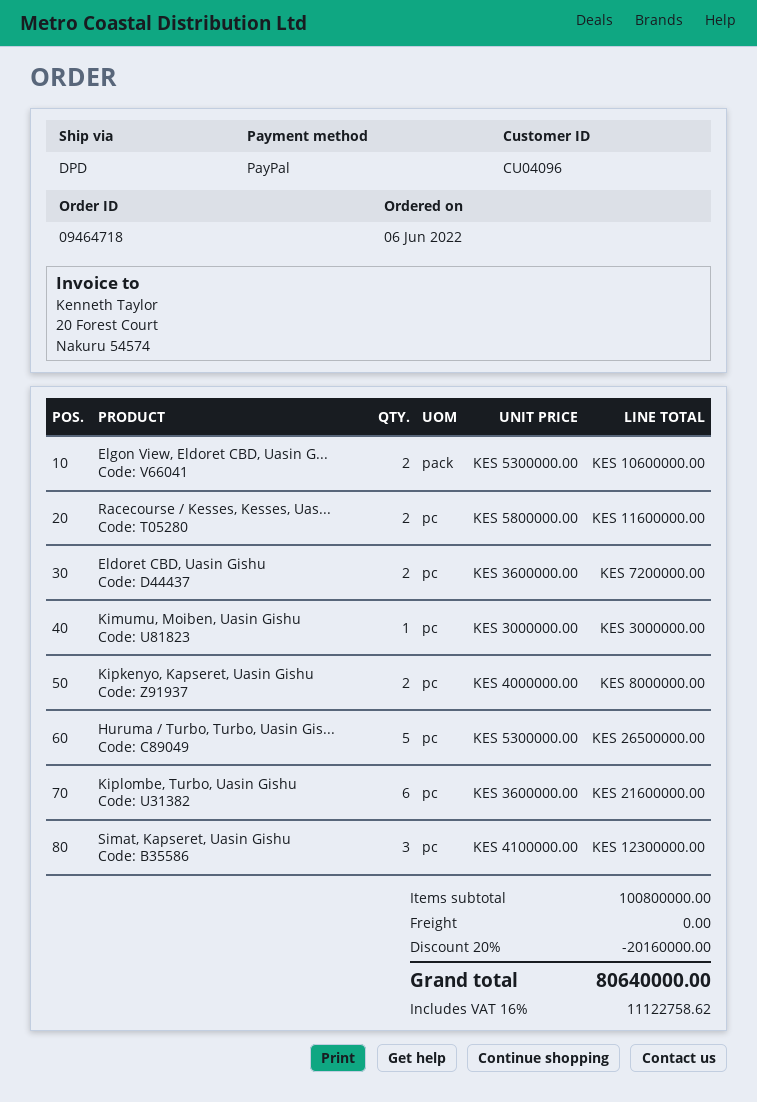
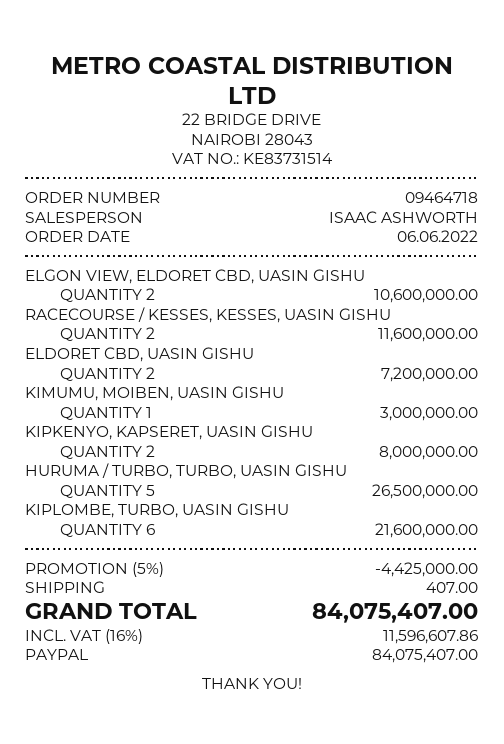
Simat, Kapseret, Uasin Gishu: 3 for 12300000.00 -> none
discount: 20% = 20160000.00 -> 5% = 4425000.00
shipping: 0.00 -> 407.00
tax: 16% = 11122758.62 -> 16% = 11596607.86
total: 80640000.00 -> 84075407.00

